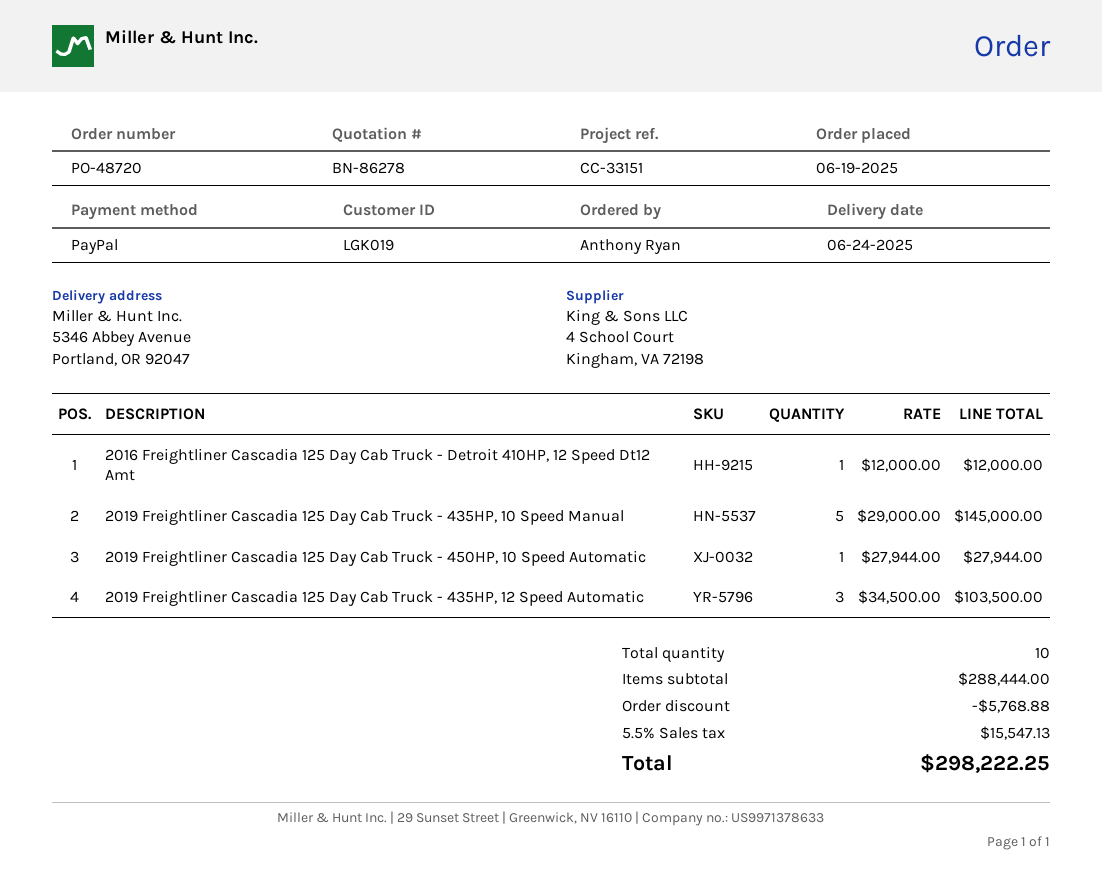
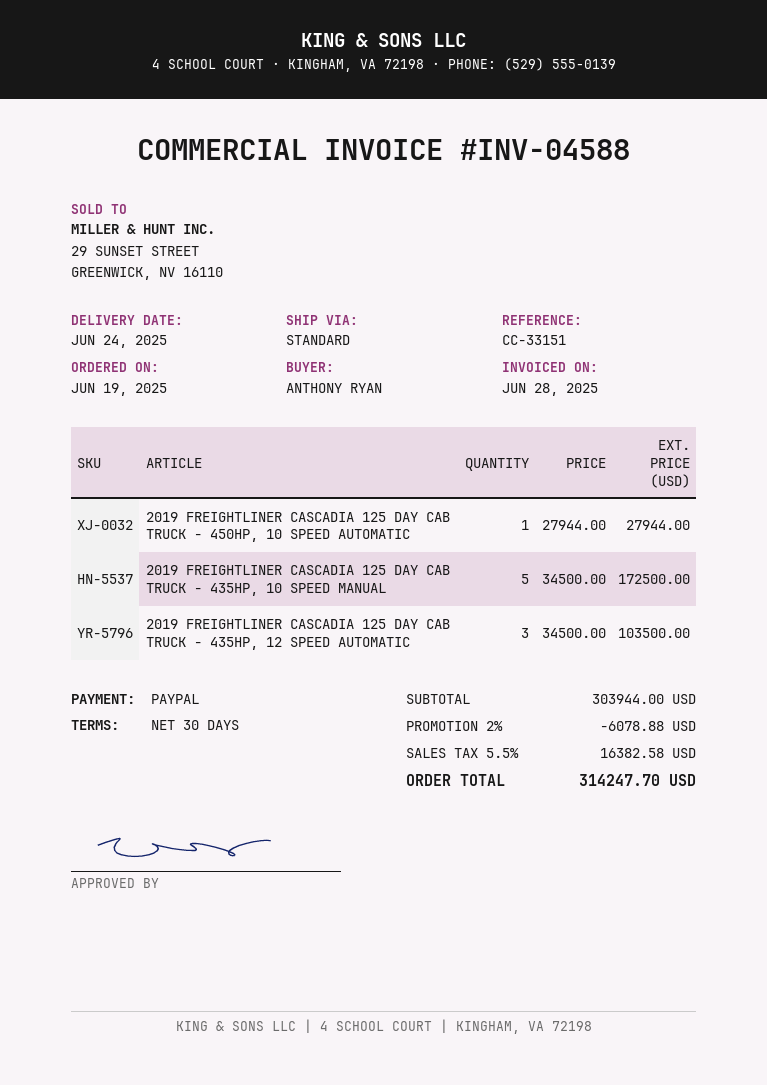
2016 Freightliner Cascadia 125 Day Cab Truck - Detroit 410HP, 12 Speed Dt12 Amt: 1 x 12000.00 = 12000.00 -> none
2019 Freightliner Cascadia 125 Day Cab Truck - 435HP, 10 Speed Manual: 5 x 29000.00 = 145000.00 -> 5 x 34500.00 = 172500.00
subtotal: 288444.00 -> 303944.00
discount: 5768.88 -> 6078.88
tax: 5.5% = 15547.13 -> 5.5% = 16382.58
total: 298222.25 -> 314247.70

